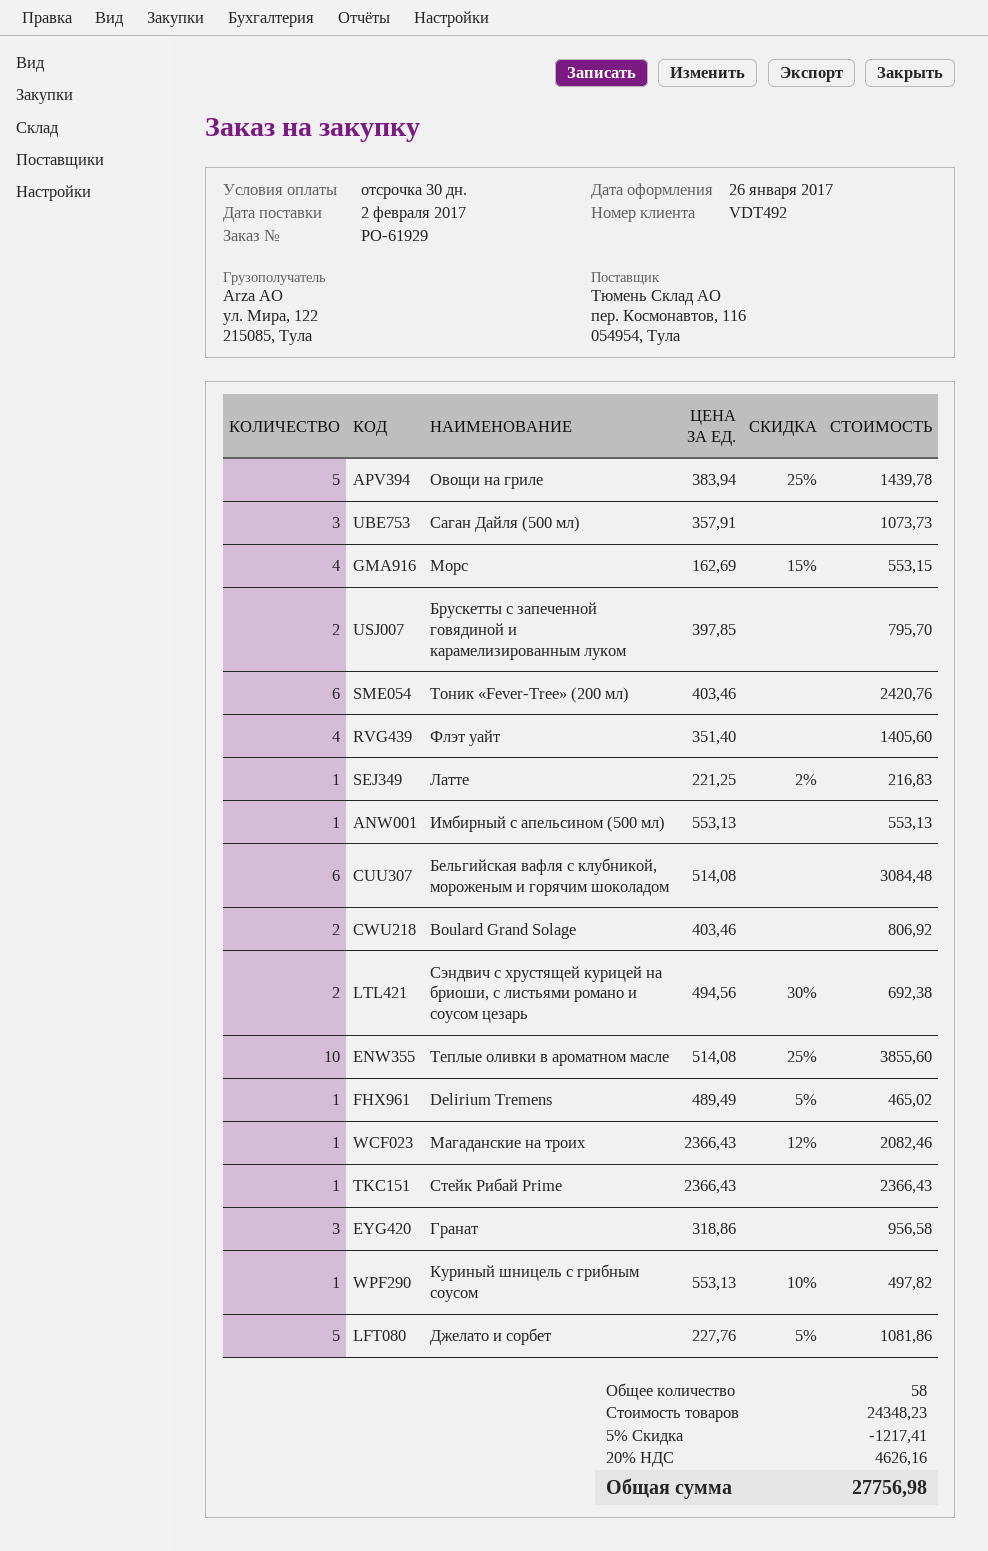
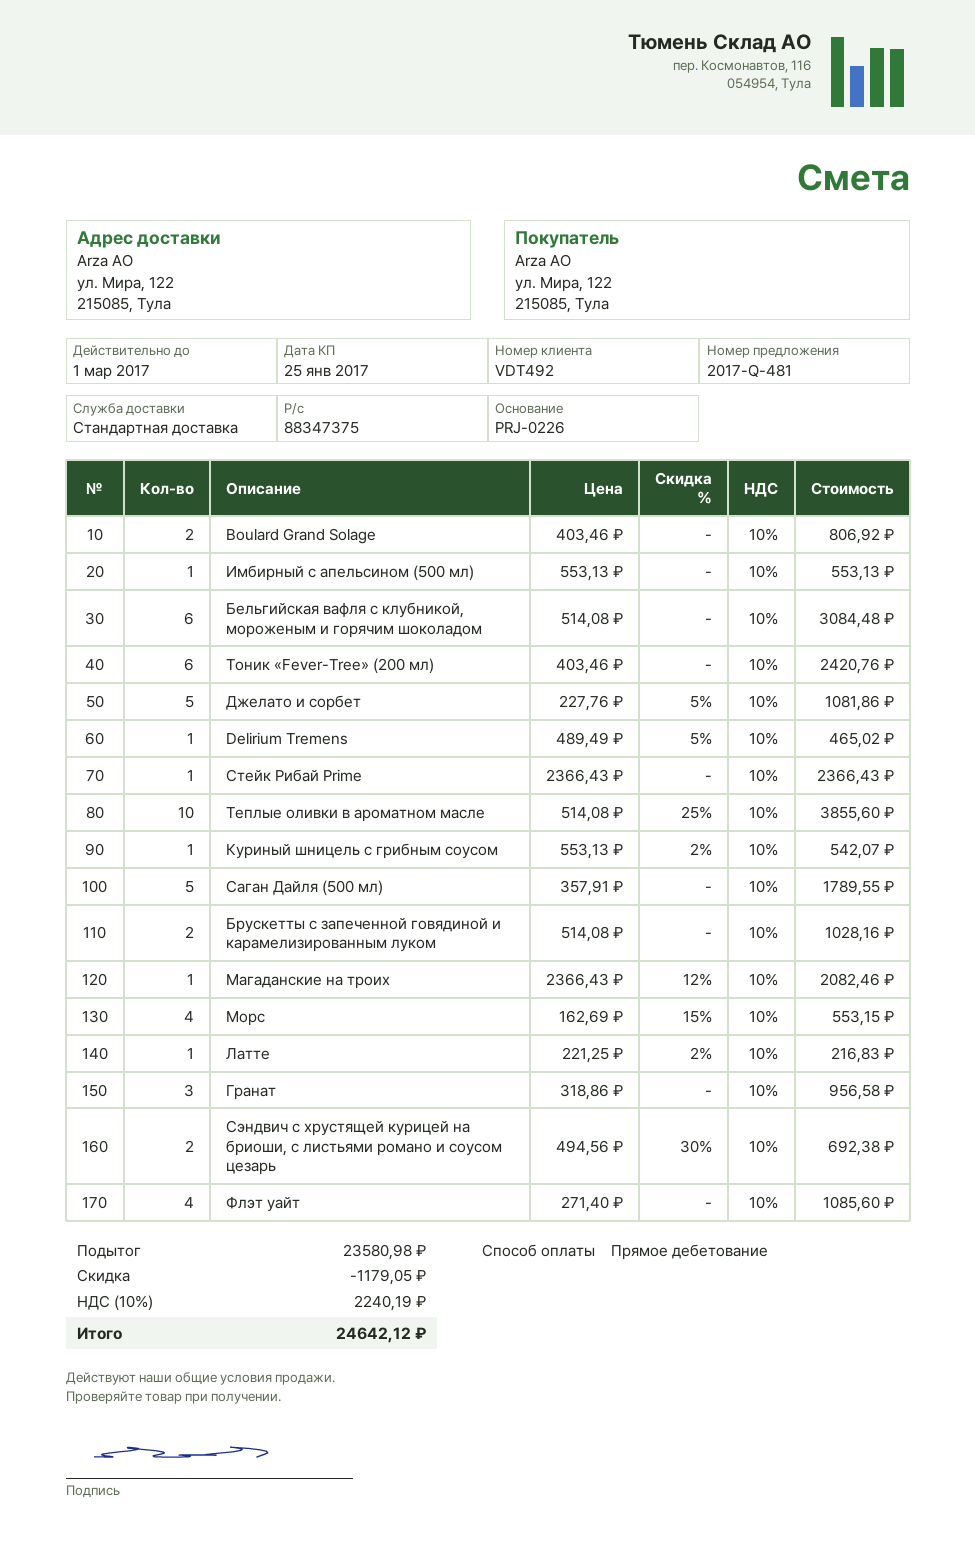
Овощи на гриле: 5 x 383.94 - 25% = 1439.78 -> none
Саган Дайля (500 мл): 3 x 357.91 = 1073.73 -> 5 x 357.91 = 1789.55
Брускетты с запеченной говядиной и карамелизированным луком: 2 x 397.85 = 795.70 -> 2 x 514.08 = 1028.16
Флэт уайт: 4 x 351.40 = 1405.60 -> 4 x 271.40 = 1085.60
Куриный шницель с грибным соусом: 1 x 553.13 - 10% = 497.82 -> 1 x 553.13 - 2% = 542.07
subtotal: 24348.23 -> 23580.98
discount: 1217.41 -> 1179.05
tax: 20% = 4626.16 -> 10% = 2240.19
total: 27756.98 -> 24642.12

